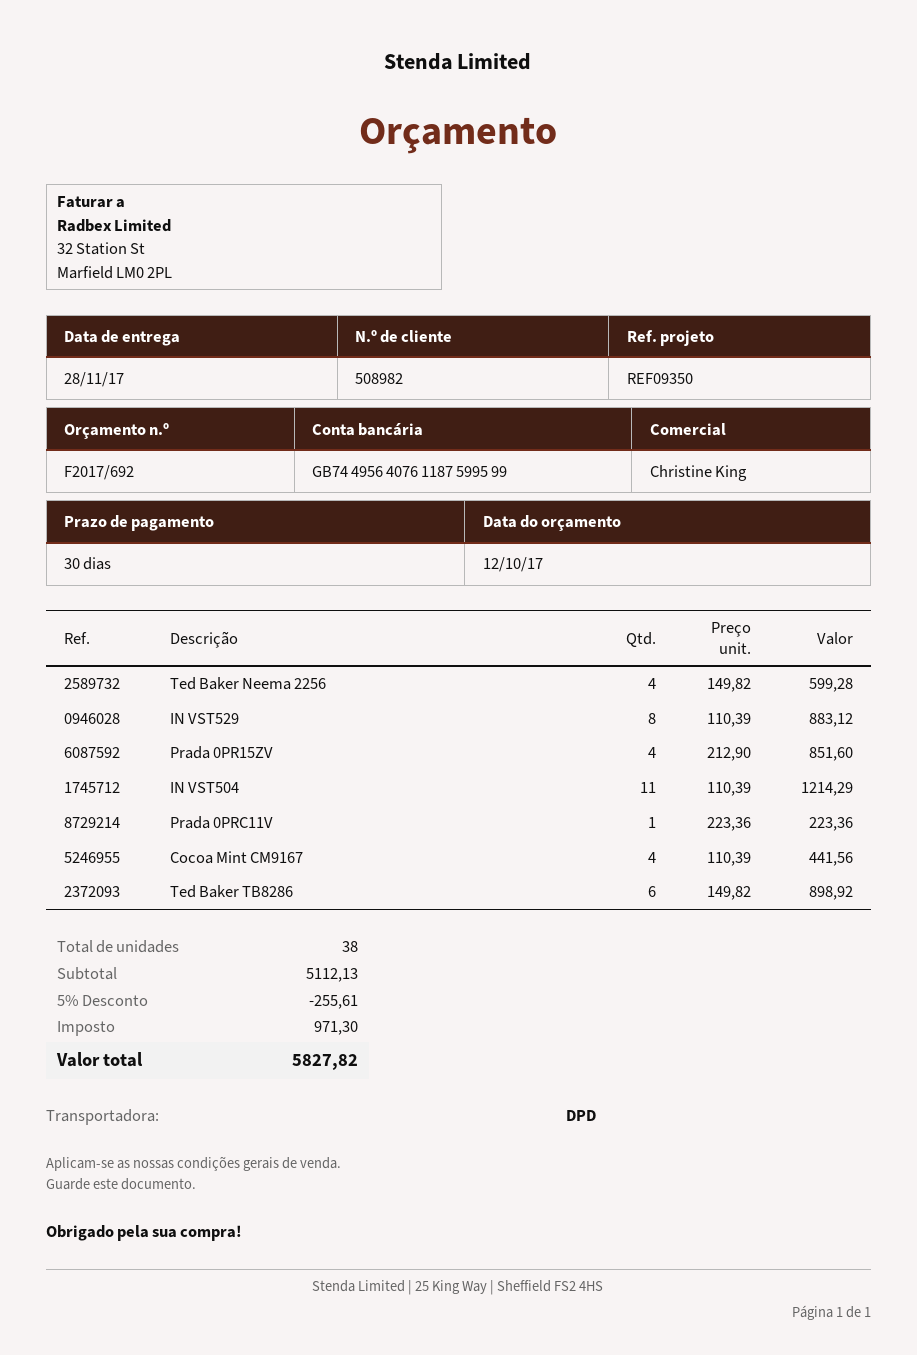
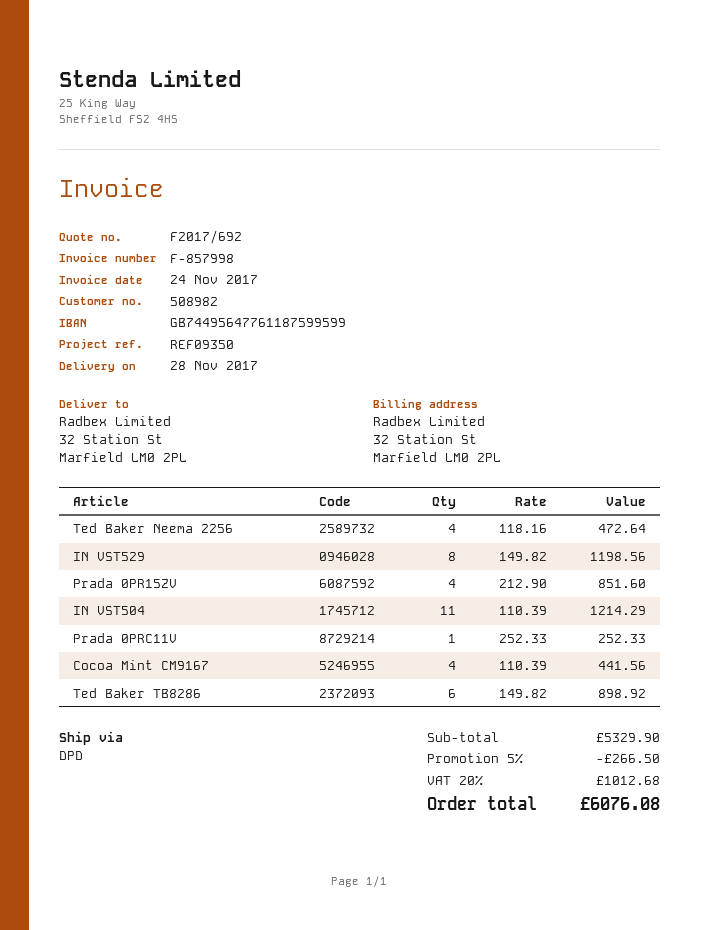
bank account: GB74495640761187599599 -> GB74495647761187599599
Ted Baker Neema 2256: 4 x 149.82 = 599.28 -> 4 x 118.16 = 472.64
IN VST529: 8 x 110.39 = 883.12 -> 8 x 149.82 = 1198.56
Prada 0PRC11V: 1 x 223.36 = 223.36 -> 1 x 252.33 = 252.33
subtotal: 5112.13 -> 5329.90
discount: 5% = 255.61 -> 5% = 266.50
tax: 971.30 -> 1012.68
total: 5827.82 -> 6076.08

